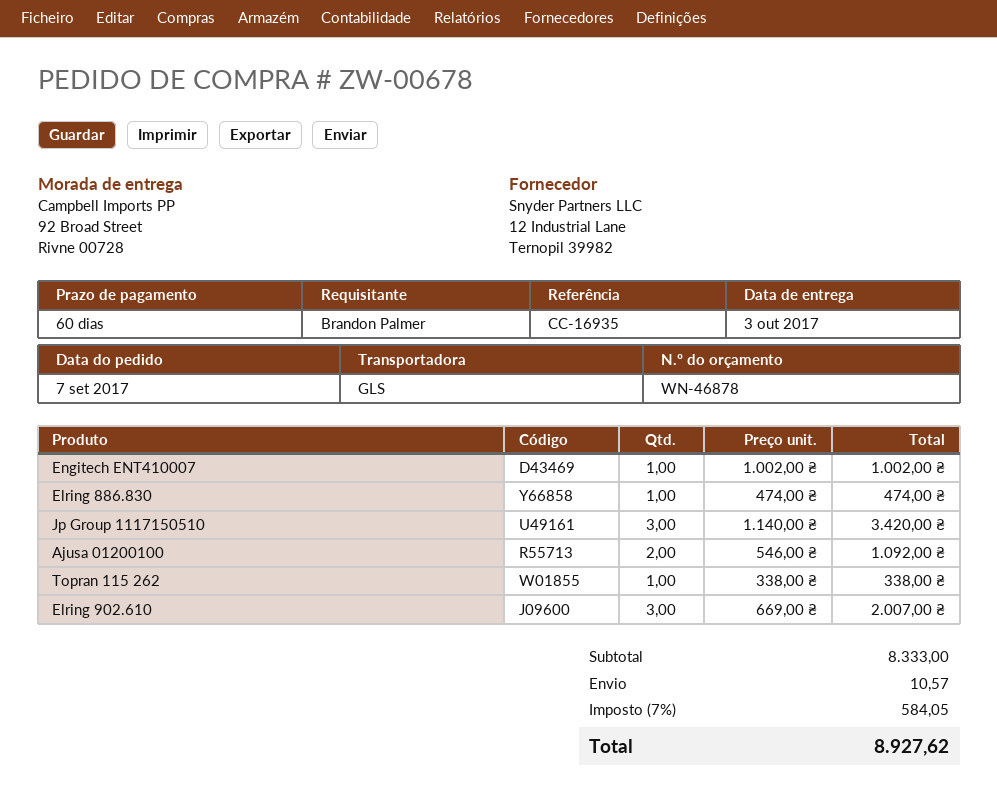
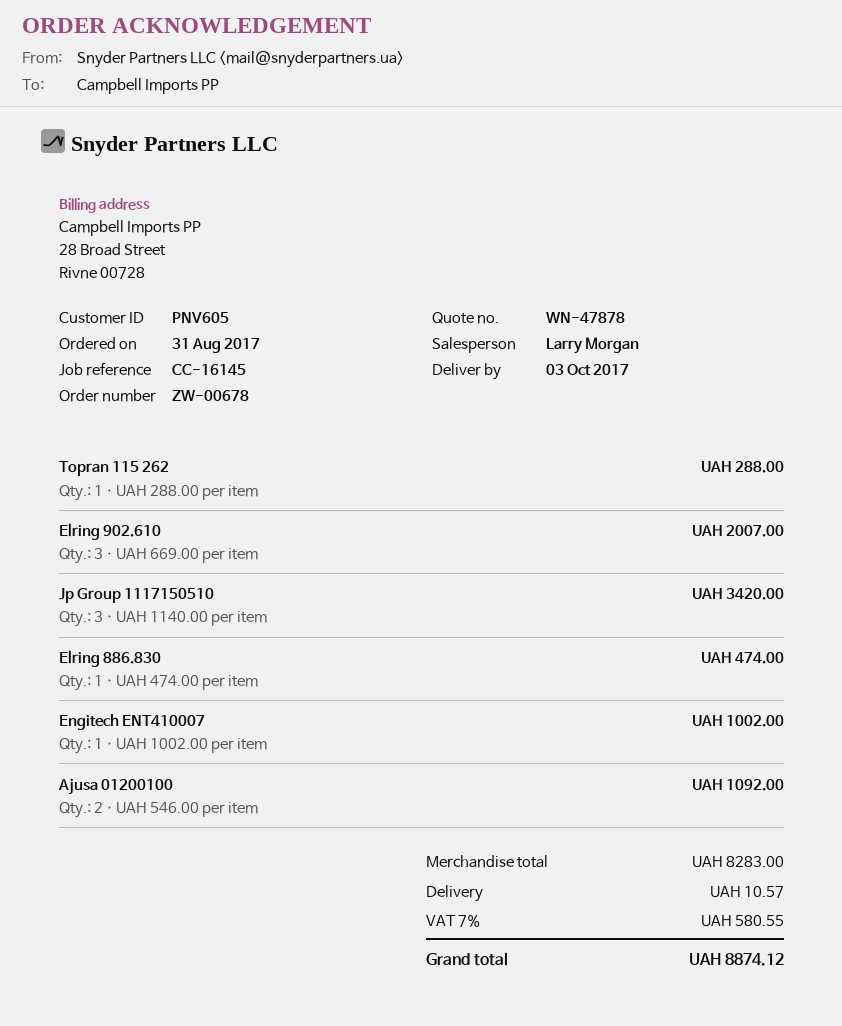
quote number: WN-46878 -> WN-47878
order date: 2017-09-07 -> 2017-08-31
reference: CC-16935 -> CC-16145
Topran 115 262: 1 x 338.00 = 338.00 -> 1 x 288.00 = 288.00
subtotal: 8333.00 -> 8283.00
tax: 7% = 584.05 -> 7% = 580.55
total: 8927.62 -> 8874.12

